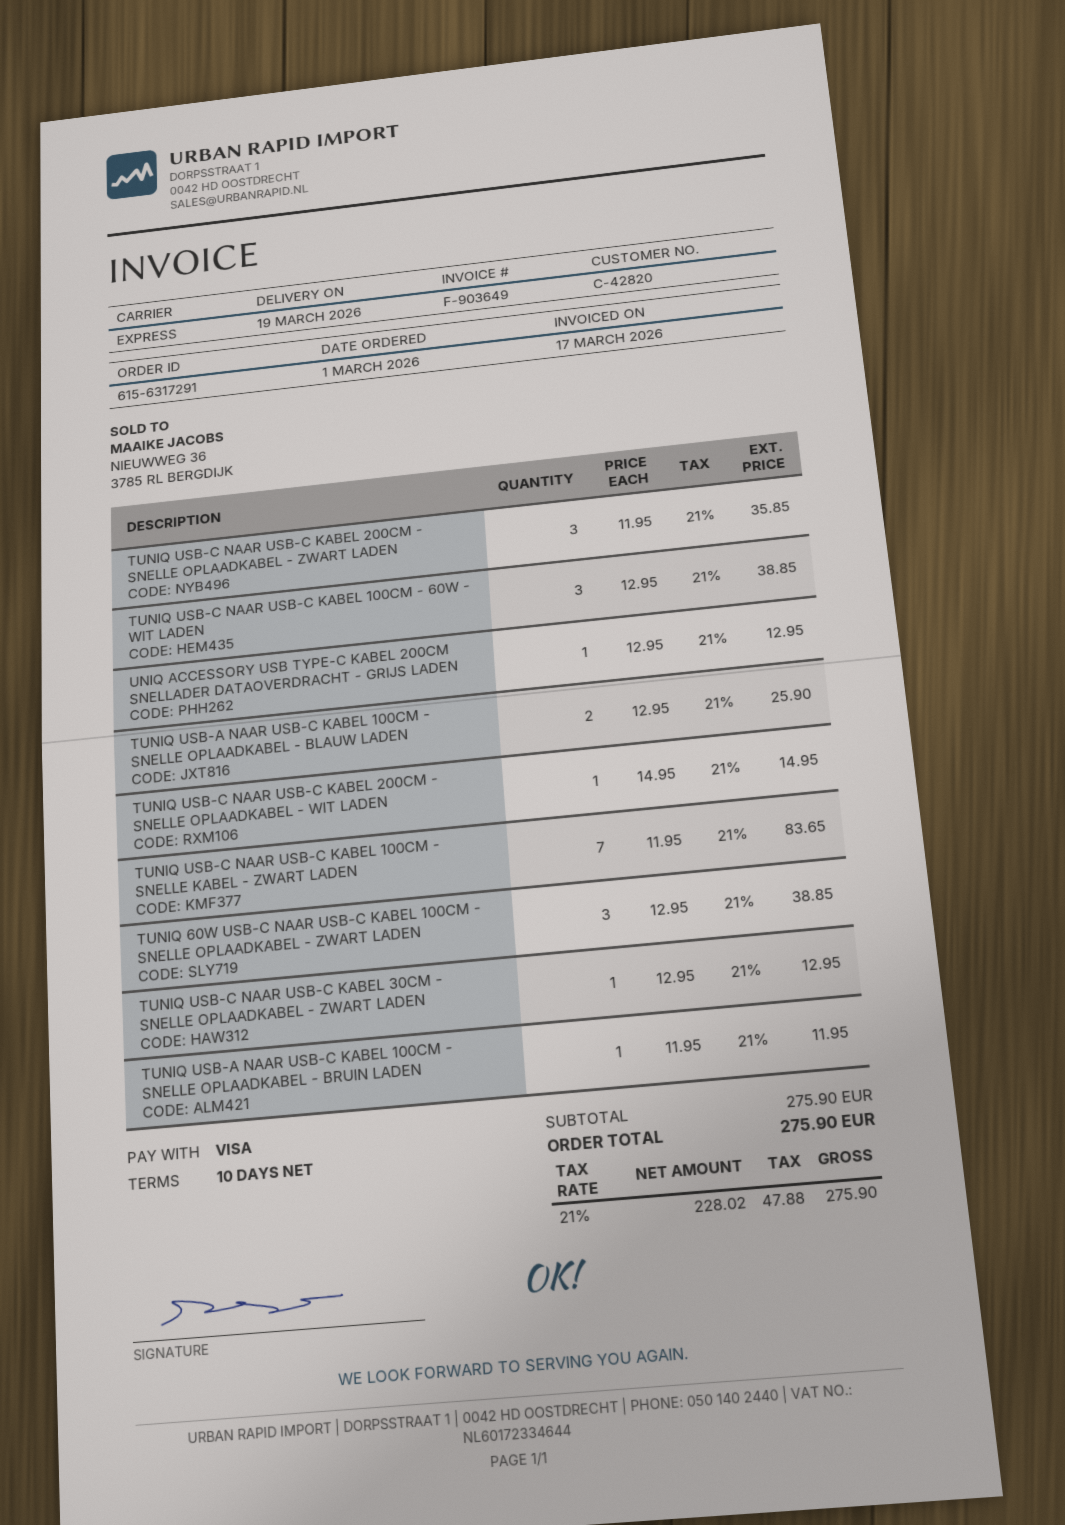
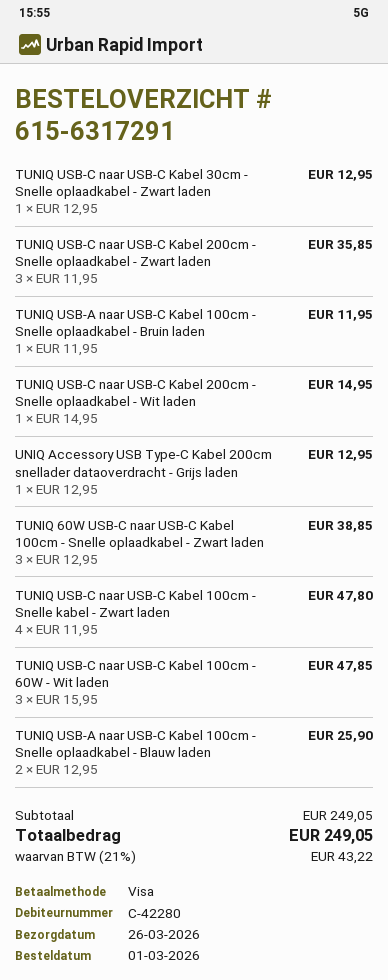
delivery date: 2026-03-19 -> 2026-03-26
customer number: C-42820 -> C-42280
TUNIQ USB-C NAAR USB-C KABEL 100CM - 60W - WIT LADEN: 3 x 12.95 = 38.85 -> 3 x 15.95 = 47.85
TUNIQ USB-C NAAR USB-C KABEL 100CM - SNELLE KABEL - ZWART LADEN: 7 x 11.95 = 83.65 -> 4 x 11.95 = 47.80
subtotal: 275.90 -> 249.05
tax: 21% = 47.88 -> 21% = 43.22
total: 275.90 -> 249.05

